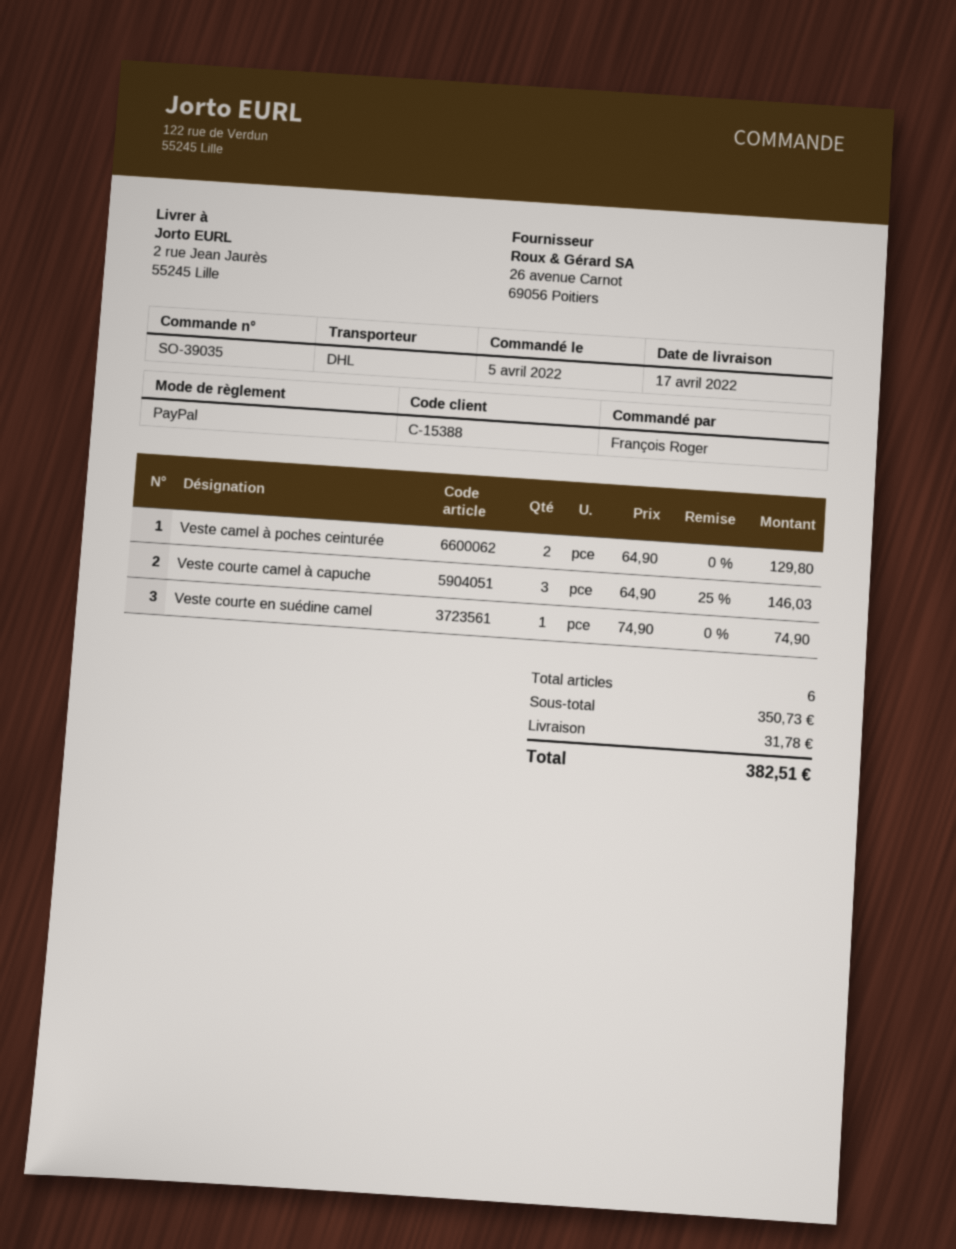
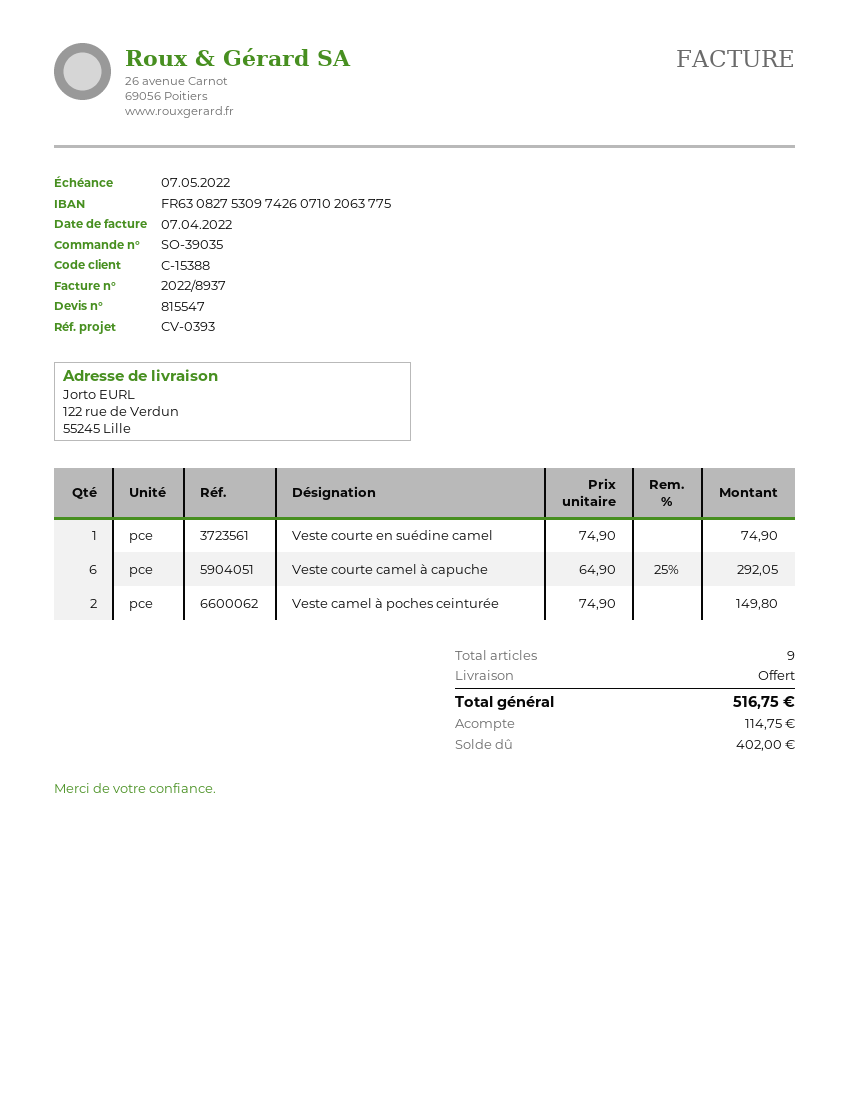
ship to: 2 rue Jean Jaurès, 55245 Lille -> 122 rue de Verdun, 55245 Lille
Veste camel à poches ceinturée: 2 x 64.90 = 129.80 -> 2 x 74.90 = 149.80
Veste courte camel à capuche: 3 x 64.90 - 25% = 146.03 -> 6 x 64.90 - 25% = 292.05
total quantity: 6 -> 9
shipping: 31.78 -> 0.00
total: 382.51 -> 516.75

